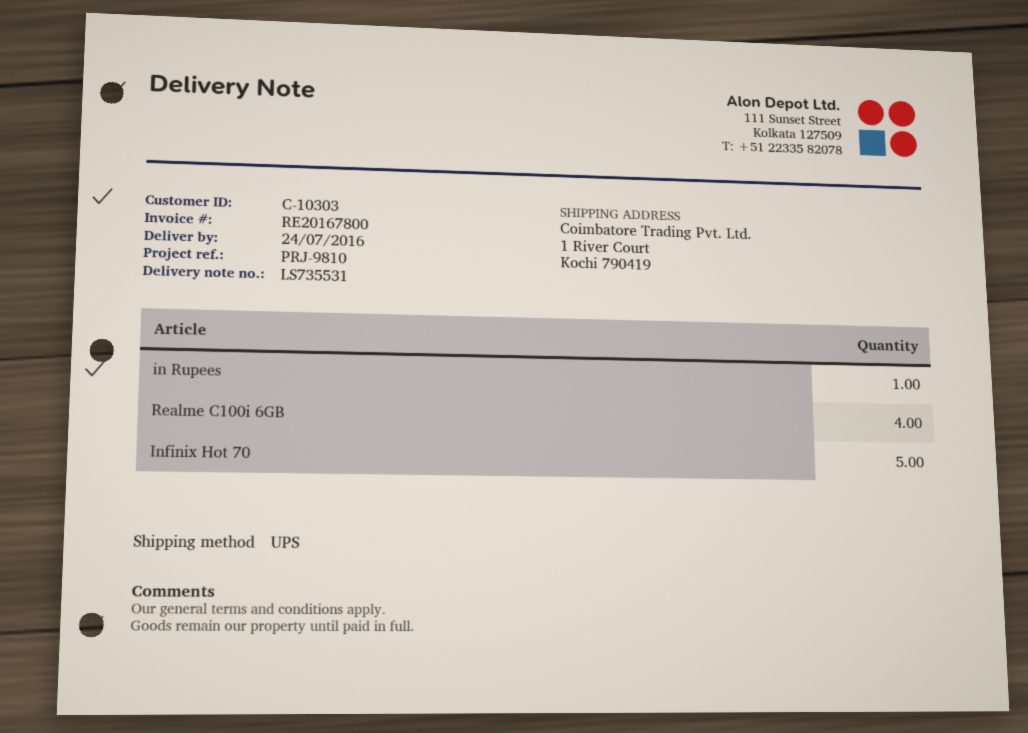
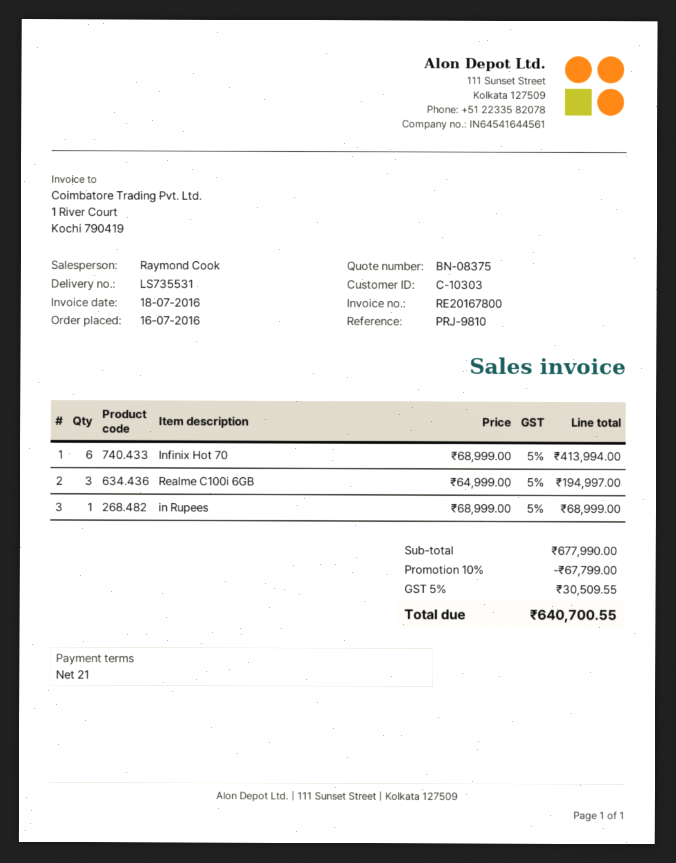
Realme C100i 6GB: 4 -> 3
Infinix Hot 70: 5 -> 6

